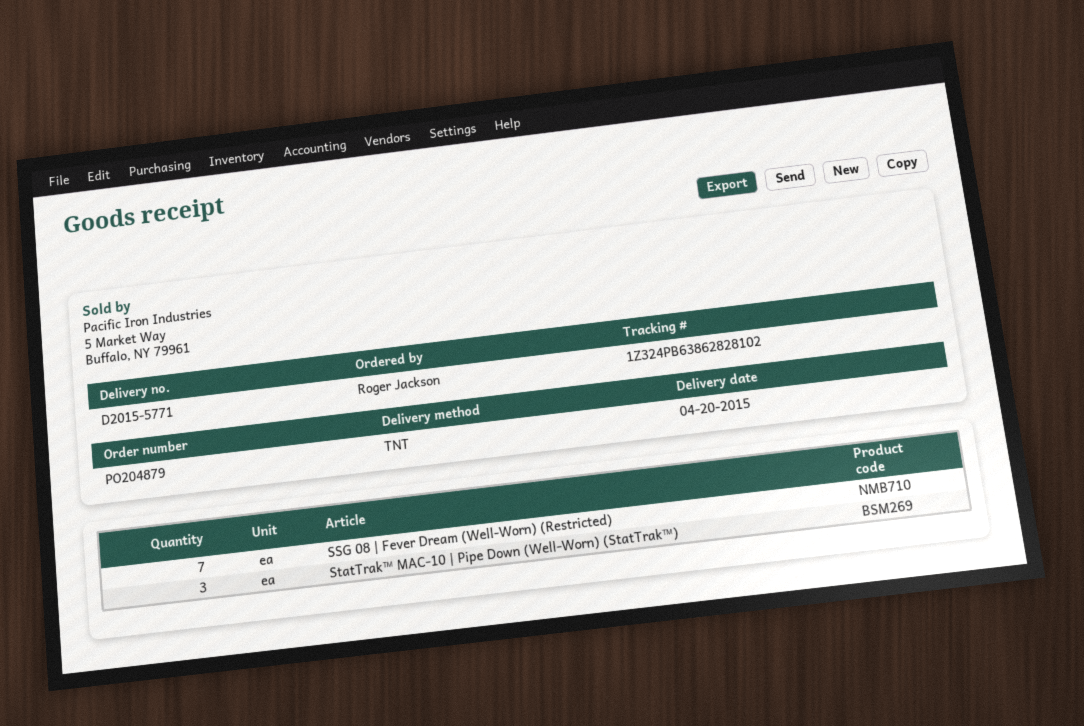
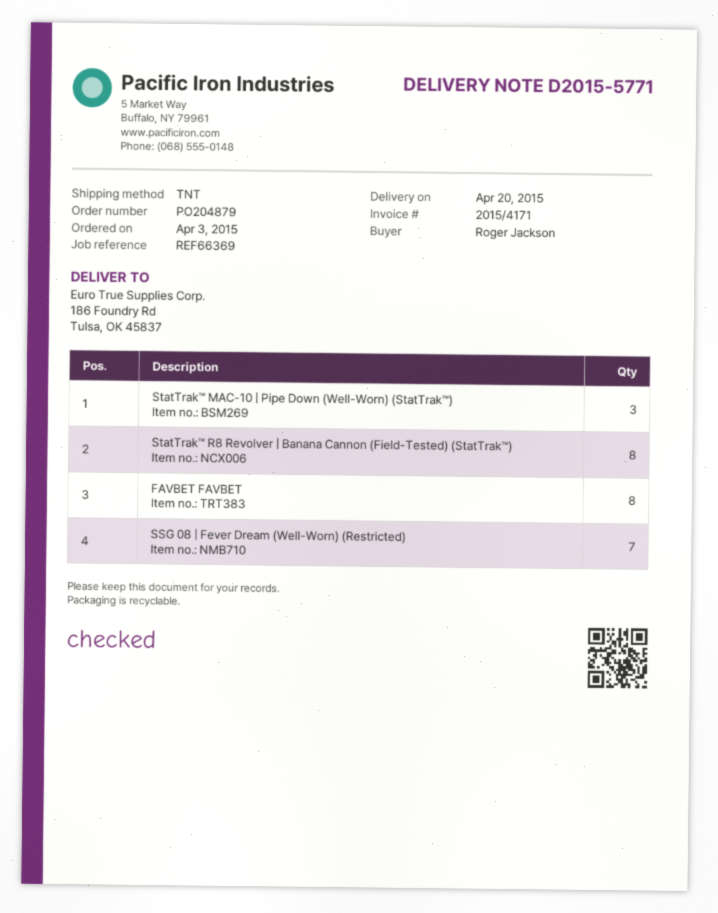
StatTrak™ R8 Revolver | Banana Cannon (Field-Tested) (StatTrak™): none -> 8
FAVBET FAVBET: none -> 8

